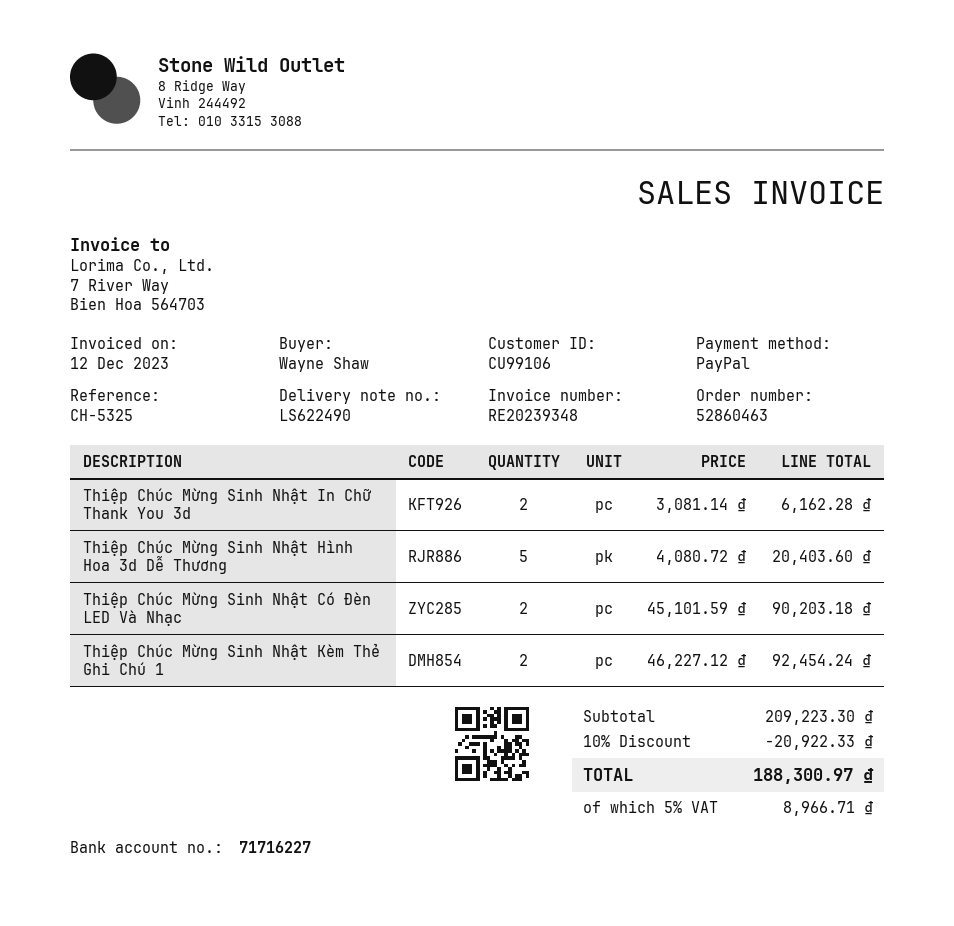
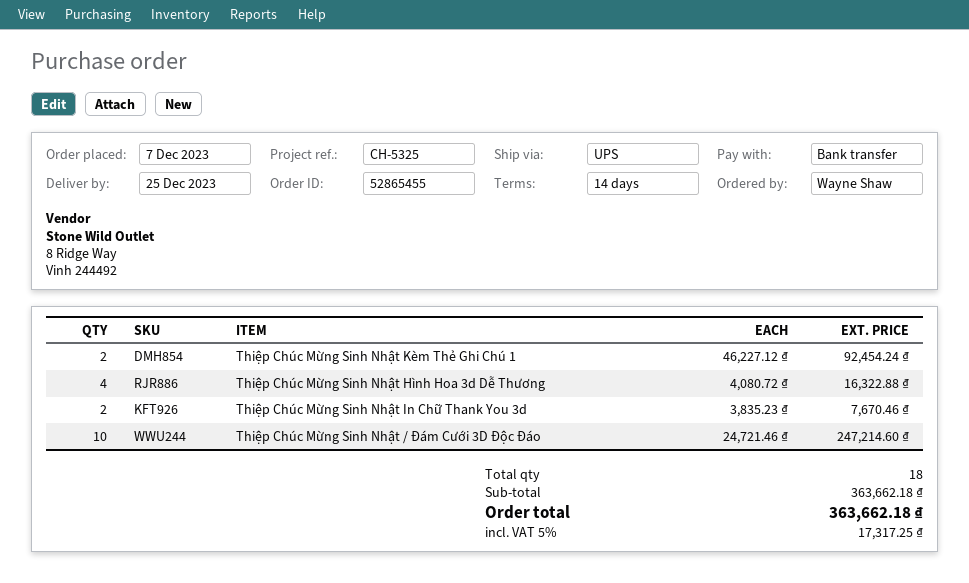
order number: 52860463 -> 52865455
payment method: PayPal -> bank transfer
Thiệp Chúc Mừng Sinh Nhật In Chữ Thank You 3d: 2 x 3081.14 = 6162.28 -> 2 x 3835.23 = 7670.46
Thiệp Chúc Mừng Sinh Nhật Hình Hoa 3d Dễ Thương: 5 x 4080.72 = 20403.60 -> 4 x 4080.72 = 16322.88
Thiệp Chúc Mừng Sinh Nhật Có Đèn LED Và Nhạc: 2 x 45101.59 = 90203.18 -> none
Thiệp Chúc Mừng Sinh Nhật / Đám Cưới 3D Độc Đáo: none -> 10 x 24721.46 = 247214.60
subtotal: 209223.30 -> 363662.18
discount: 10% = 20922.33 -> none
tax: 5% = 8966.71 -> 5% = 17317.25
total: 188300.97 -> 363662.18

